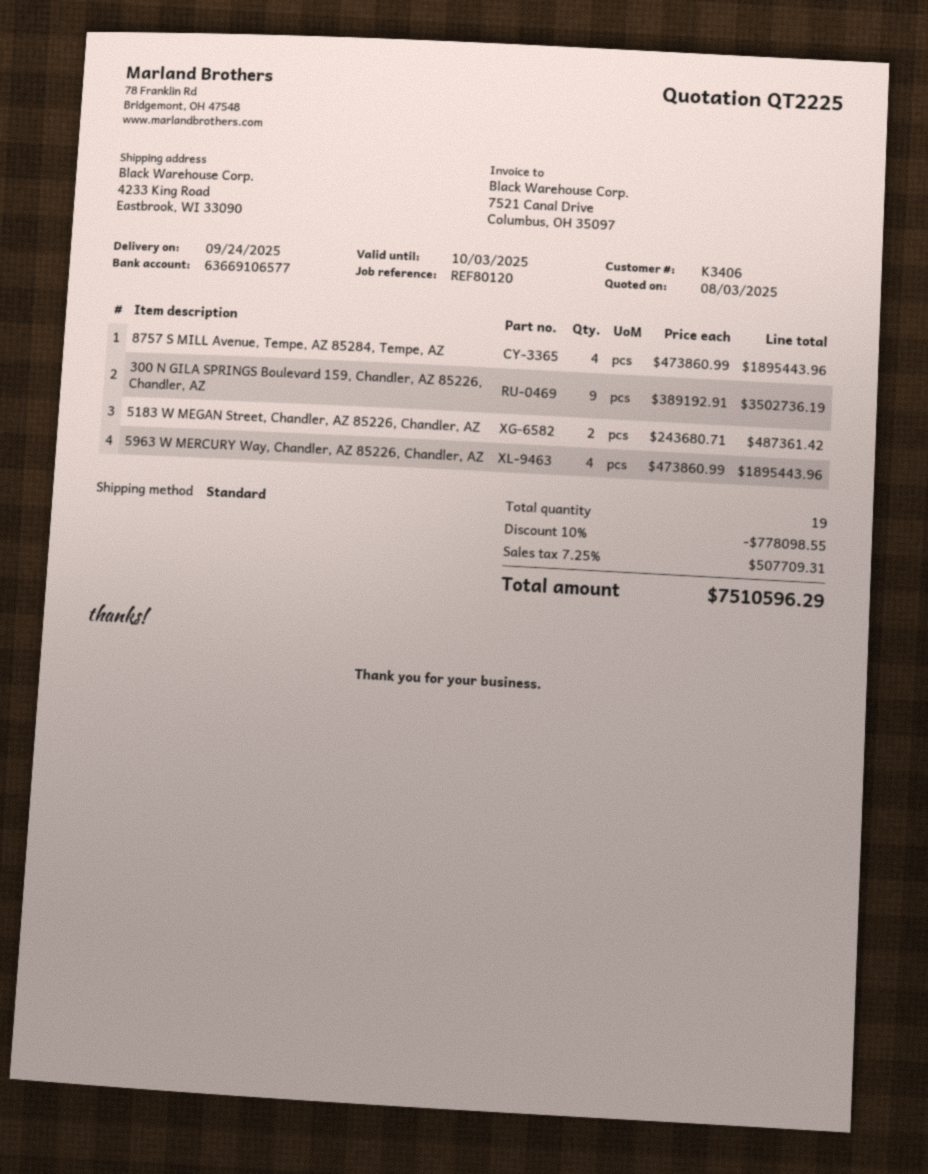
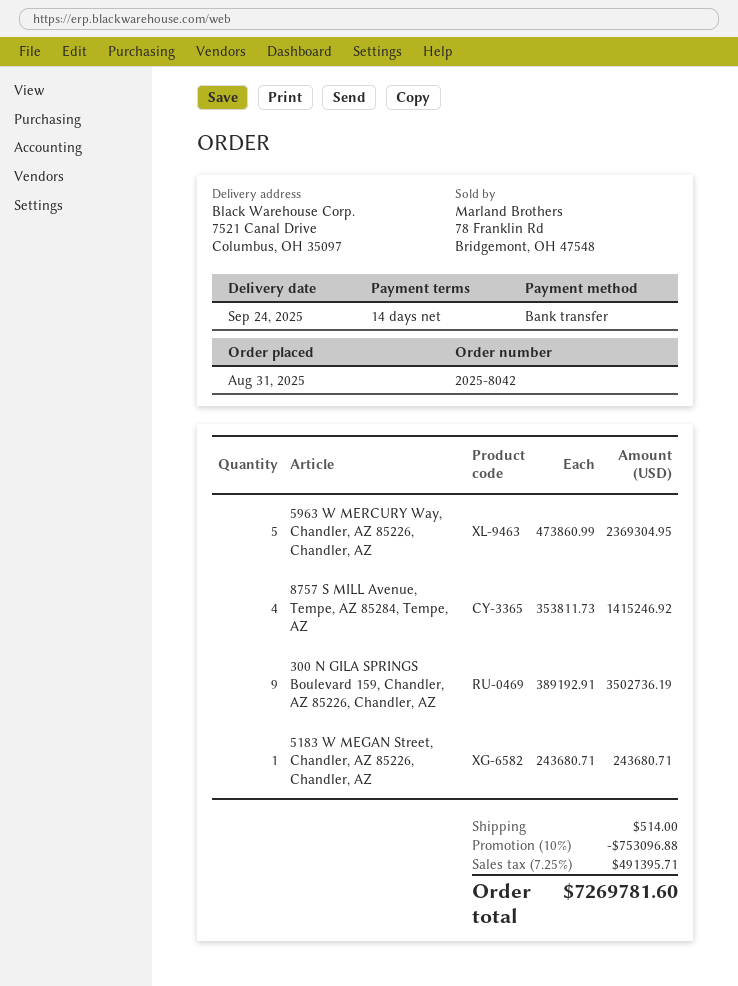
ship to: 4233 King Road, Eastbrook, WI 33090 -> 7521 Canal Drive, Columbus, OH 35097
8757 S MILL Avenue, Tempe, AZ 85284, Tempe, AZ: 4 x 473860.99 = 1895443.96 -> 4 x 353811.73 = 1415246.92
5183 W MEGAN Street, Chandler, AZ 85226, Chandler, AZ: 2 x 243680.71 = 487361.42 -> 1 x 243680.71 = 243680.71
5963 W MERCURY Way, Chandler, AZ 85226, Chandler, AZ: 4 x 473860.99 = 1895443.96 -> 5 x 473860.99 = 2369304.95
discount: 10% = 778098.55 -> 10% = 753096.88
shipping: none -> 514.00
tax: 7.25% = 507709.31 -> 7.25% = 491395.71
total: 7510596.29 -> 7269781.60

